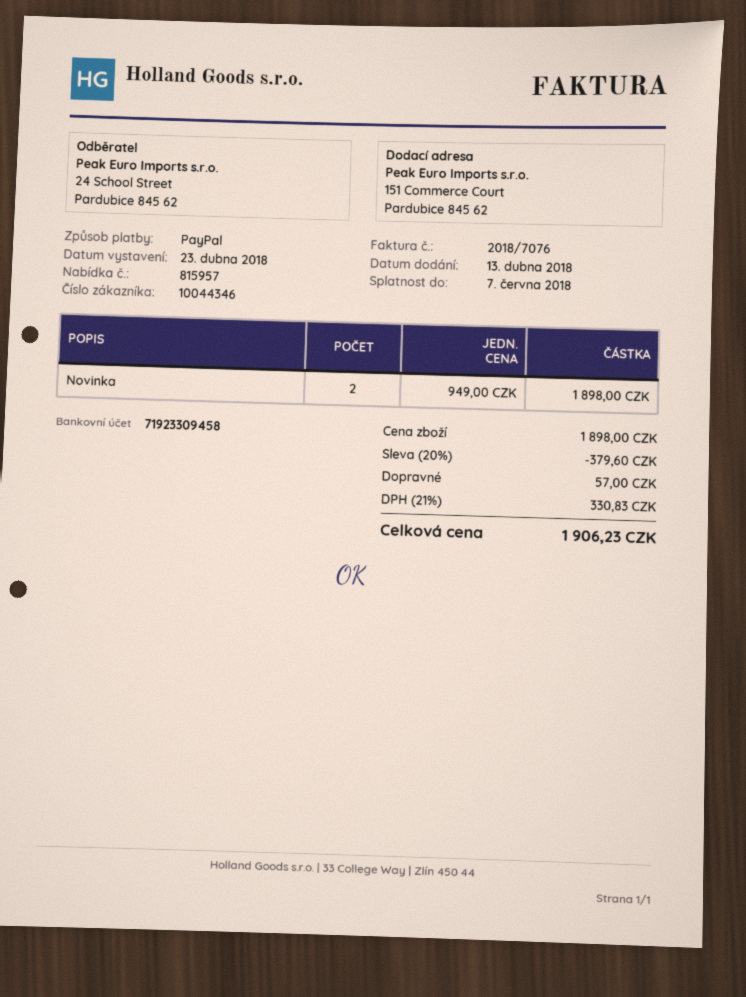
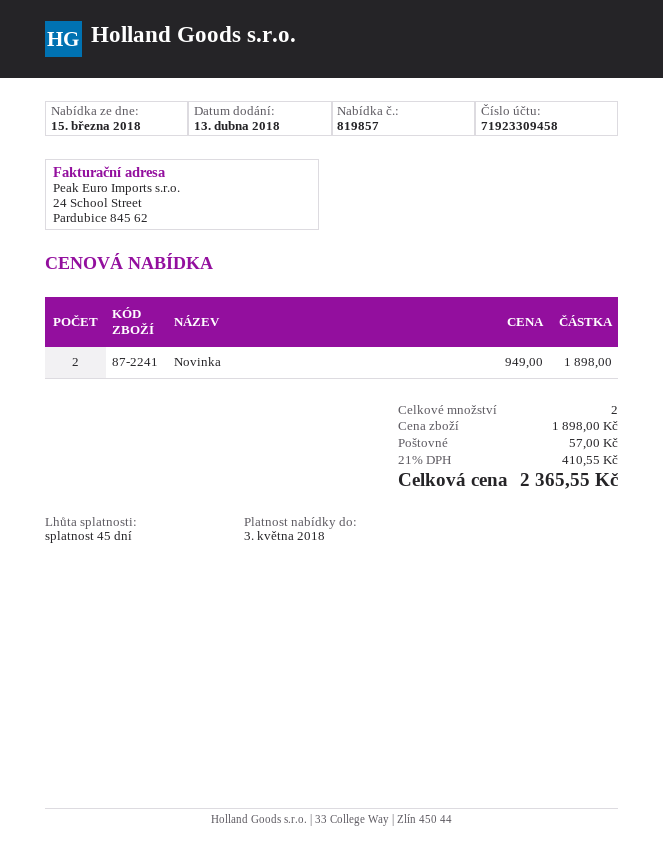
quote number: 815957 -> 819857
discount: 20% = 379.60 -> none
tax: 21% = 330.83 -> 21% = 410.55
total: 1906.23 -> 2365.55

